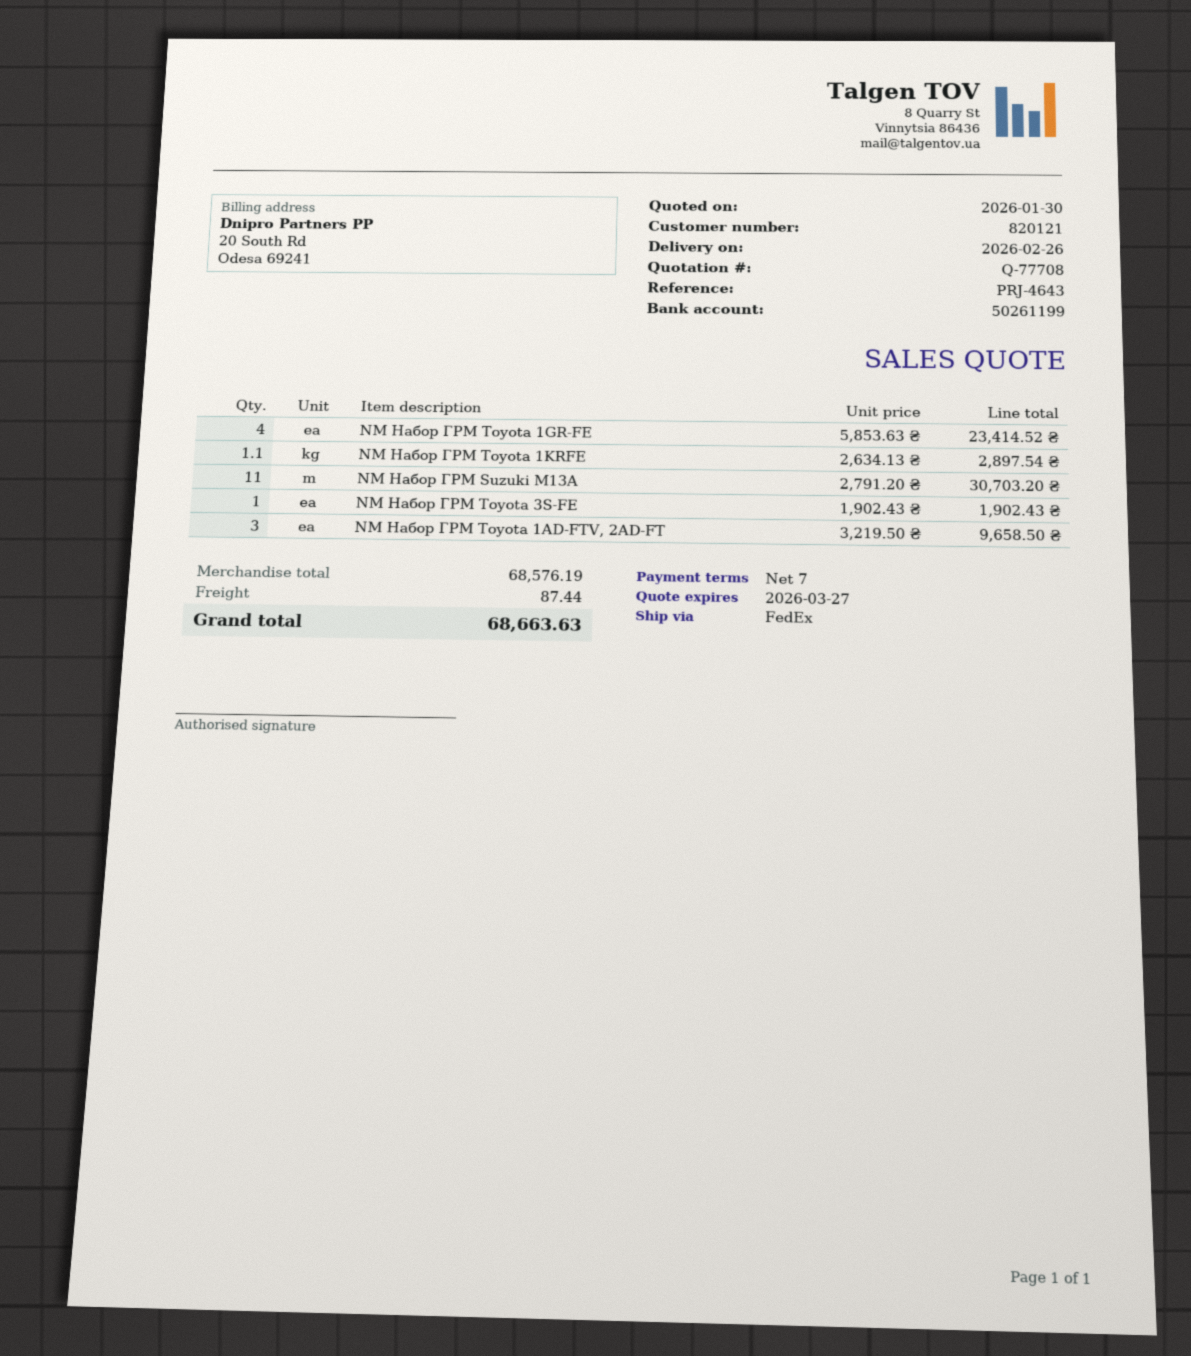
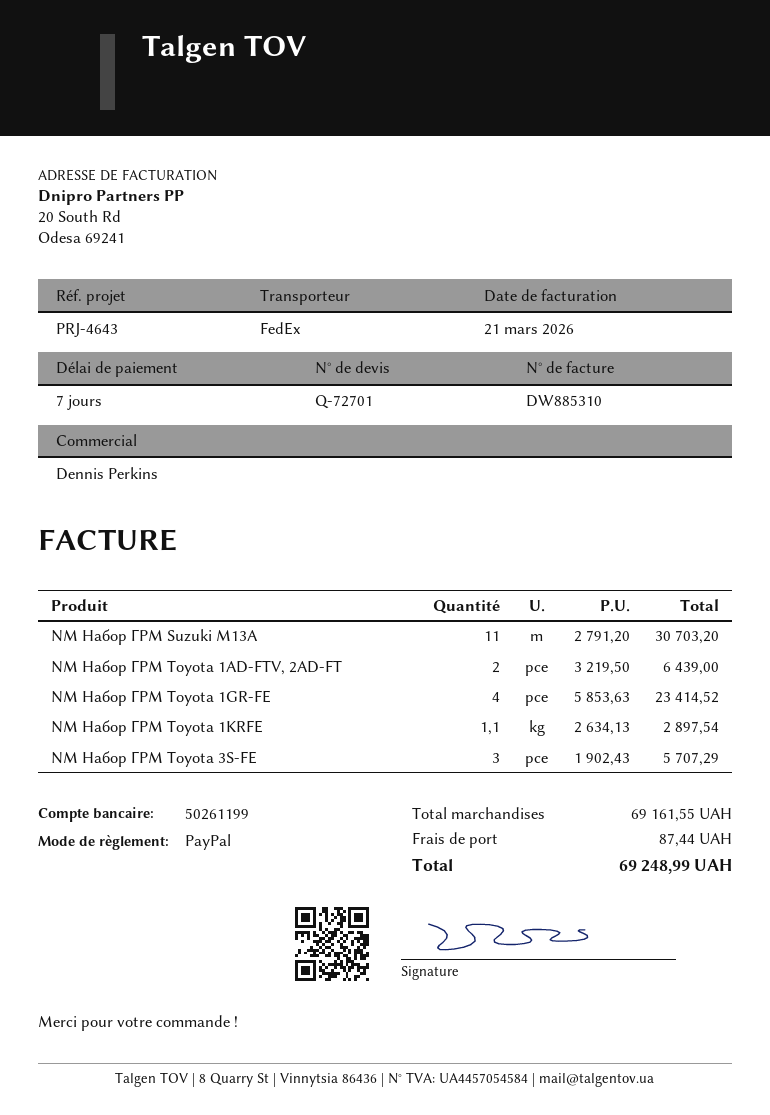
quote number: Q-77708 -> Q-72701
NM Набор ГРМ Toyota 3S-FE: 1 x 1902.43 = 1902.43 -> 3 x 1902.43 = 5707.29
NM Набор ГРМ Toyota 1AD-FTV, 2AD-FT: 3 x 3219.50 = 9658.50 -> 2 x 3219.50 = 6439.00
subtotal: 68576.19 -> 69161.55
total: 68663.63 -> 69248.99

